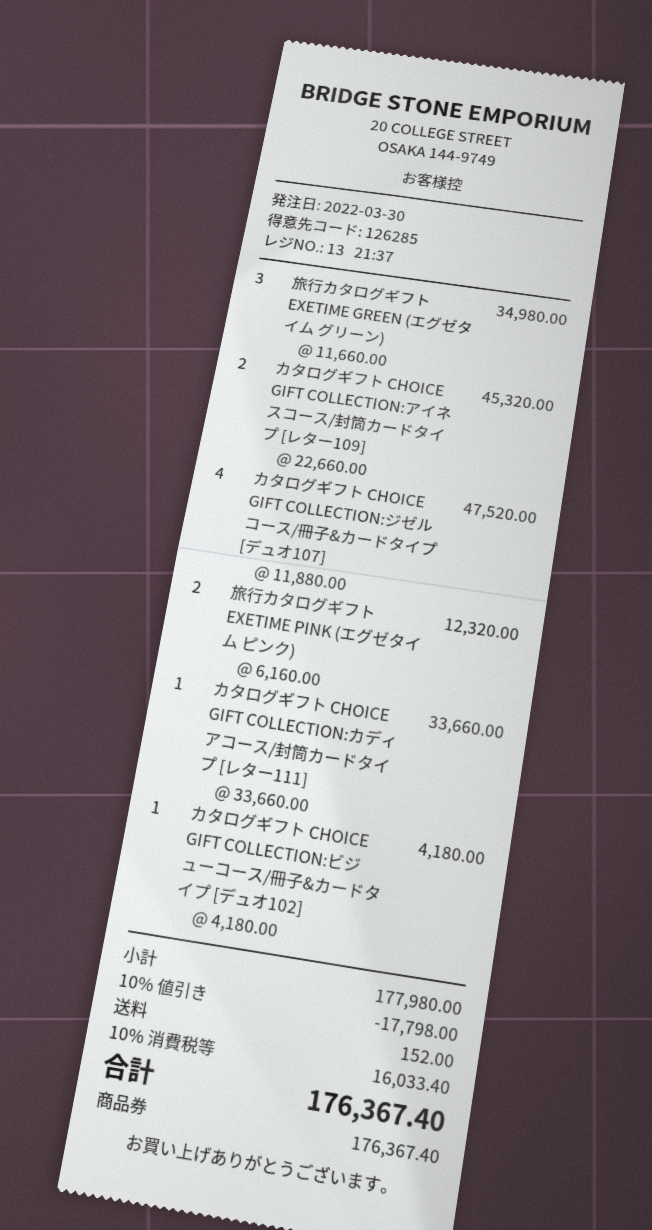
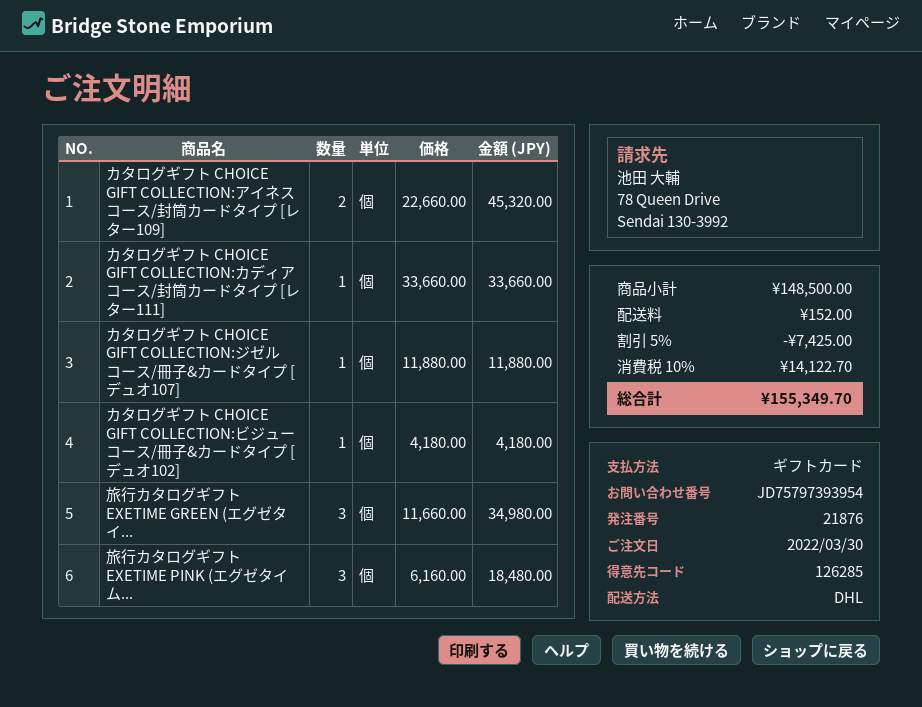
カタログギフト CHOICE GIFT COLLECTION:ジゼルコース/冊子&カードタイプ [デュオ107]: 4 x 11880.00 = 47520.00 -> 1 x 11880.00 = 11880.00
旅行カタログギフト EXETIME PINK (エグゼタイム ピンク): 2 x 6160.00 = 12320.00 -> 3 x 6160.00 = 18480.00
subtotal: 177980.00 -> 148500.00
discount: 10% = 17798.00 -> 5% = 7425.00
tax: 10% = 16033.40 -> 10% = 14122.70
total: 176367.40 -> 155349.70

